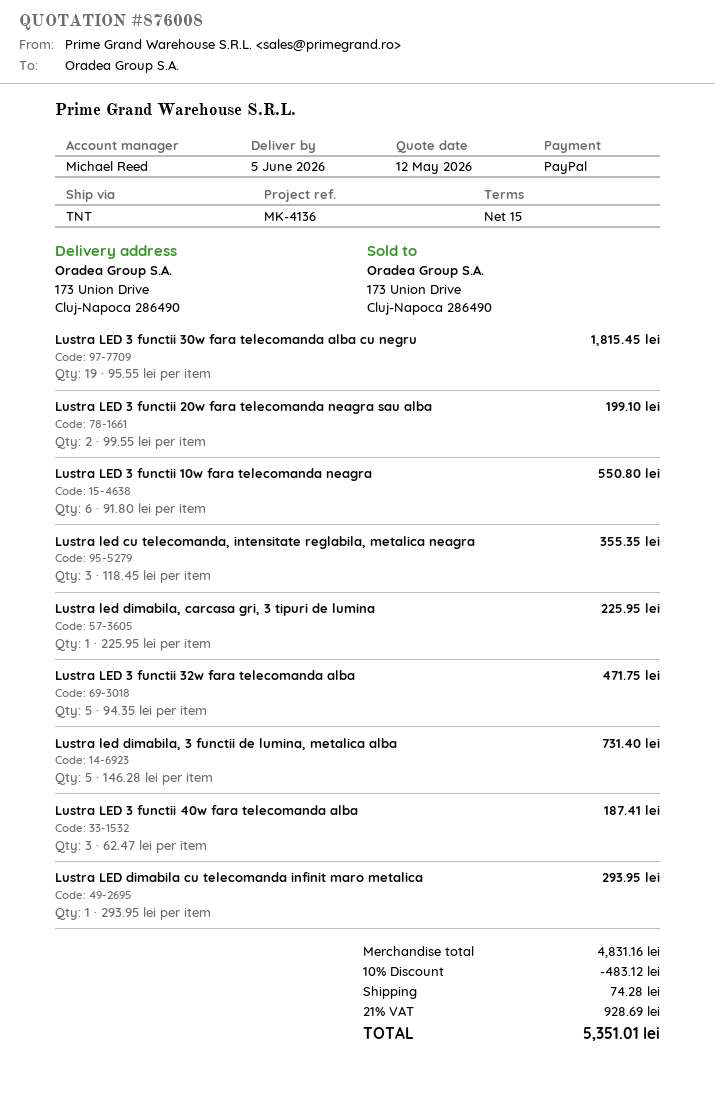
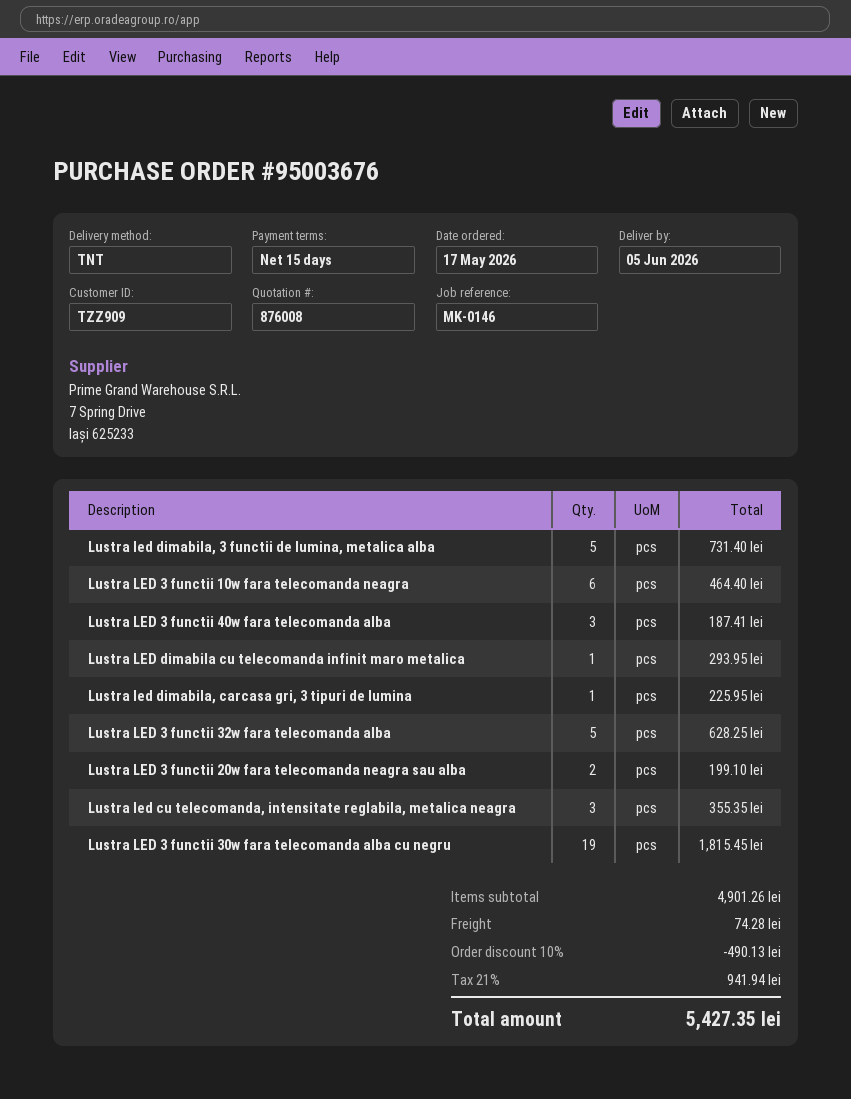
reference: MK-4136 -> MK-0146
Lustra LED 3 functii 10w fara telecomanda neagra: 6 for 550.80 -> 6 for 464.40
Lustra LED 3 functii 32w fara telecomanda alba: 5 for 471.75 -> 5 for 628.25
subtotal: 4831.16 -> 4901.26
discount: 10% = 483.12 -> 10% = 490.13
tax: 21% = 928.69 -> 21% = 941.94
total: 5351.01 -> 5427.35

